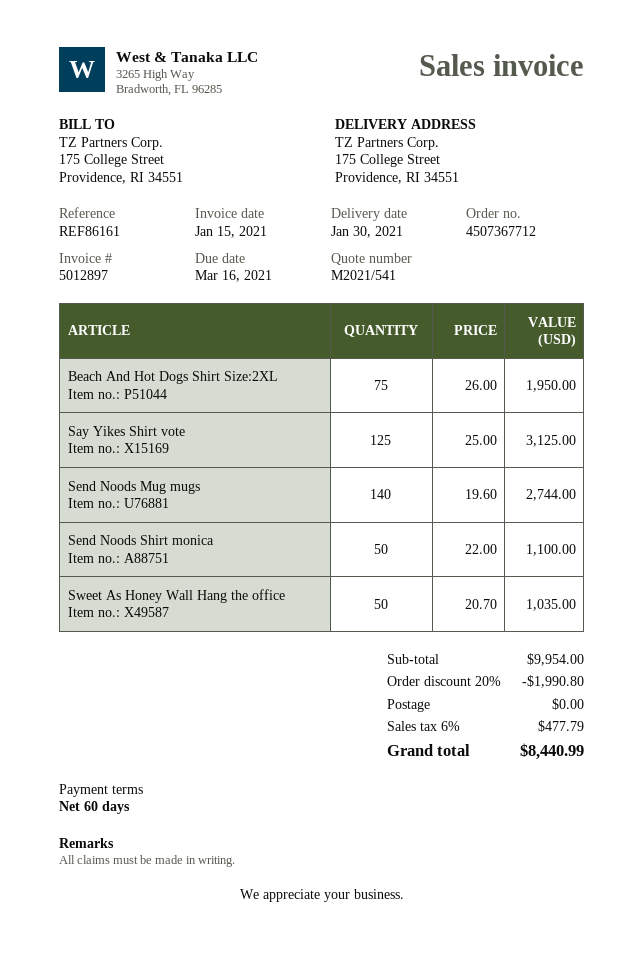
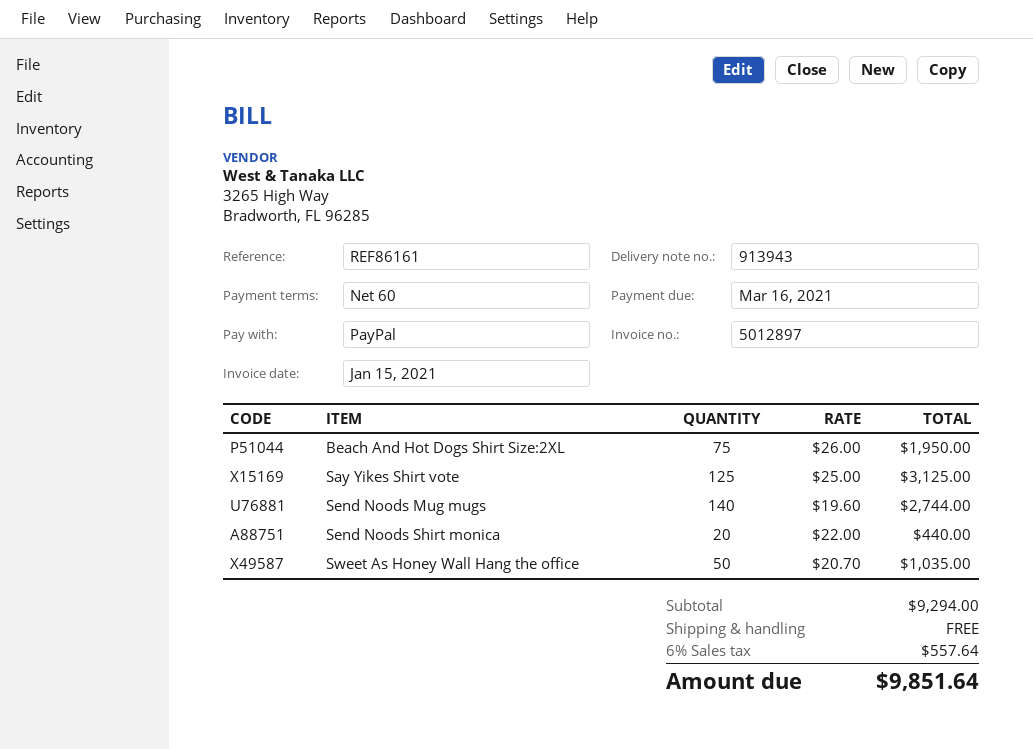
Send Noods Shirt monica: 50 x 22.00 = 1100.00 -> 20 x 22.00 = 440.00
subtotal: 9954.00 -> 9294.00
discount: 20% = 1990.80 -> none
tax: 6% = 477.79 -> 6% = 557.64
total: 8440.99 -> 9851.64

